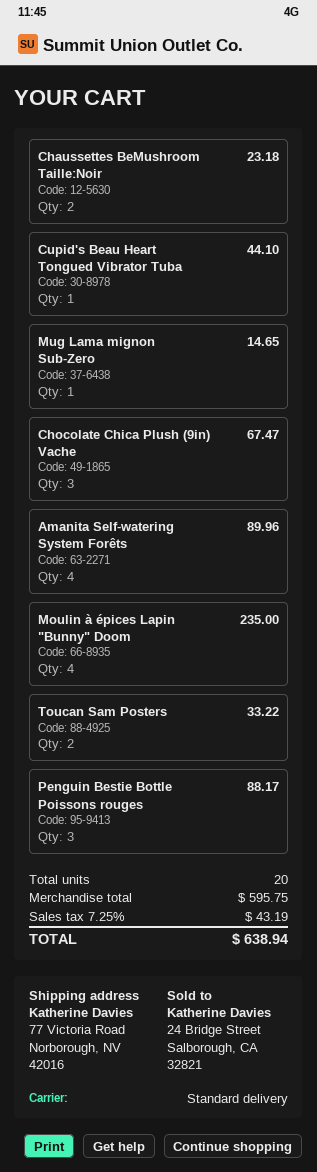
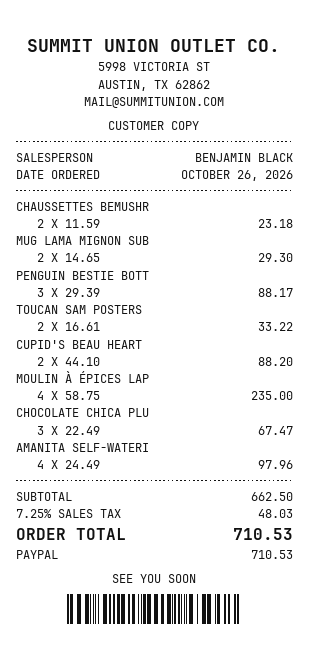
Cupid's Beau Heart Tongued Vibrator Tuba: 1 for 44.10 -> 2 for 88.20
Mug Lama mignon Sub-Zero: 1 for 14.65 -> 2 for 29.30
Amanita Self-watering System Forêts: 4 for 89.96 -> 4 for 97.96
subtotal: 595.75 -> 662.50
tax: 7.25% = 43.19 -> 7.25% = 48.03
total: 638.94 -> 710.53

